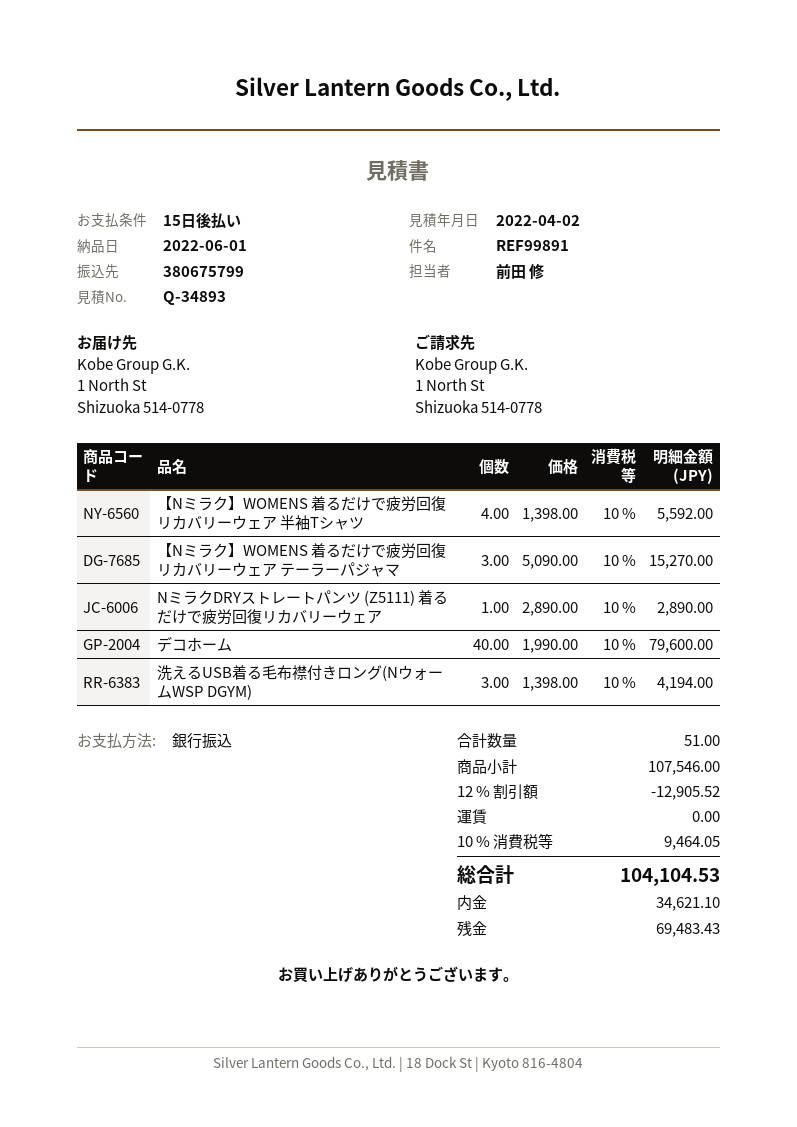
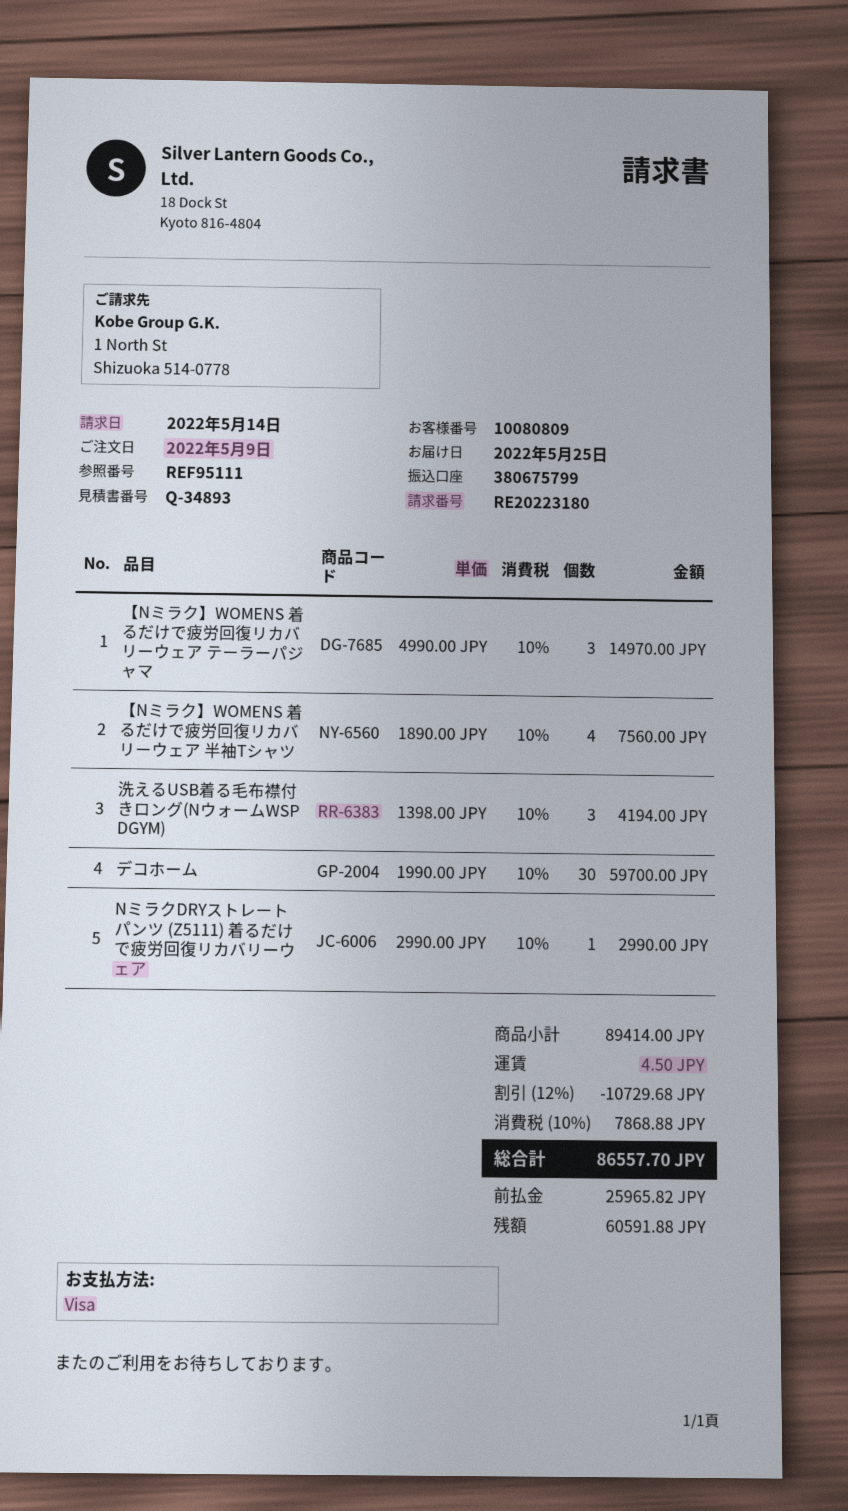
delivery date: 2022-06-01 -> 2022-05-25
reference: REF99891 -> REF95111
payment method: bank transfer -> Visa
【Nミラク】WOMENS 着るだけで疲労回復リカバリーウェア 半袖Tシャツ: 4 x 1398.00 = 5592.00 -> 4 x 1890.00 = 7560.00
【Nミラク】WOMENS 着るだけで疲労回復リカバリーウェア テーラーパジャマ: 3 x 5090.00 = 15270.00 -> 3 x 4990.00 = 14970.00
NミラクDRYストレートパンツ (Z5111) 着るだけで疲労回復リカバリーウェア: 1 x 2890.00 = 2890.00 -> 1 x 2990.00 = 2990.00
デコホーム: 40 x 1990.00 = 79600.00 -> 30 x 1990.00 = 59700.00
subtotal: 107546.00 -> 89414.00
discount: 12% = 12905.52 -> 12% = 10729.68
shipping: 0.00 -> 4.50
tax: 10% = 9464.05 -> 10% = 7868.88
total: 104104.53 -> 86557.70
deposit: 34621.10 -> 25965.82
balance: 69483.43 -> 60591.88

